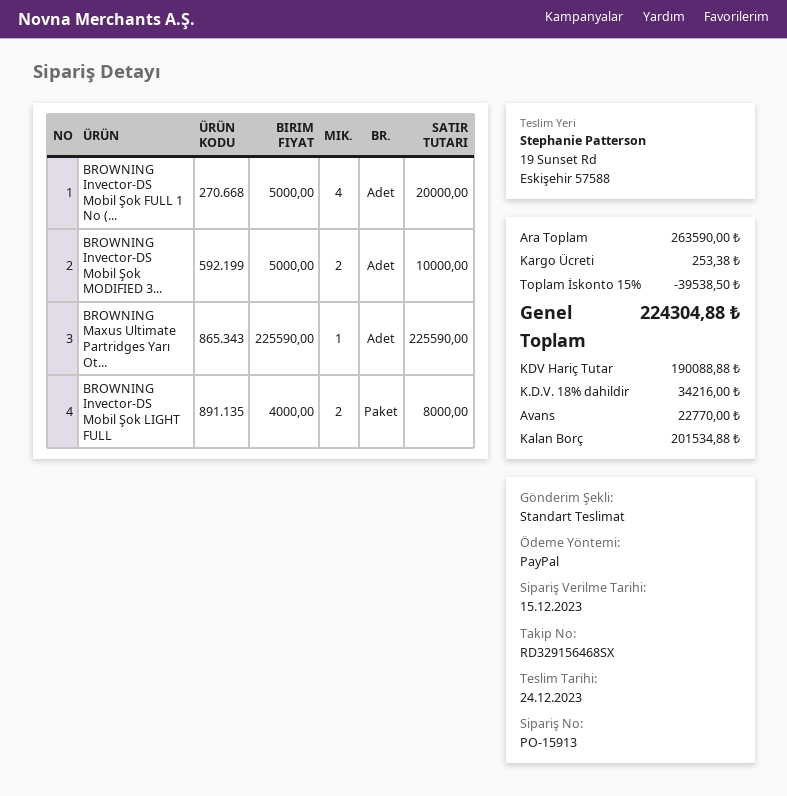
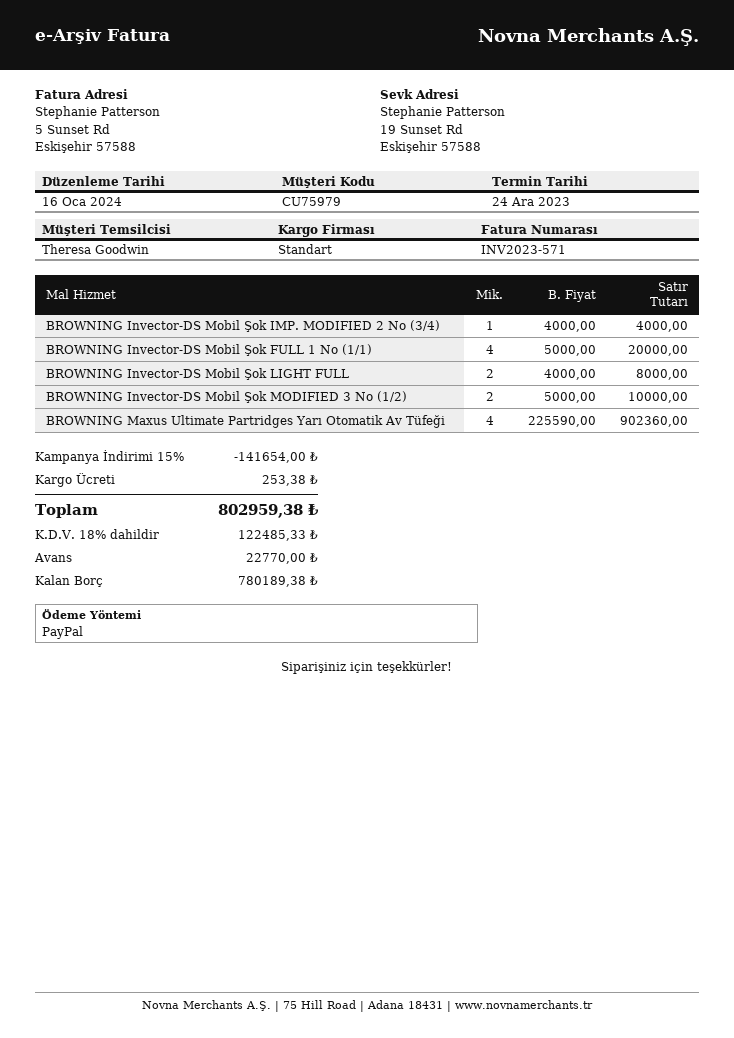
BROWNING Maxus Ultimate Partridges Yarı Ot...: 1 x 225590.00 = 225590.00 -> 4 x 225590.00 = 902360.00
BROWNING Invector-DS Mobil Şok IMP. MODIFIED 2 No (3/4): none -> 1 x 4000.00 = 4000.00
discount: 15% = 39538.50 -> 15% = 141654.00
tax: 18% = 34216.00 -> 18% = 122485.33
total: 224304.88 -> 802959.38
balance: 201534.88 -> 780189.38

